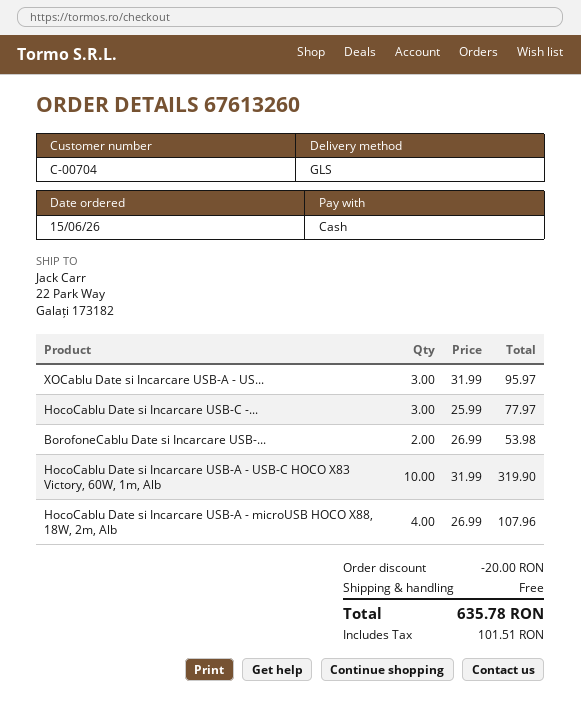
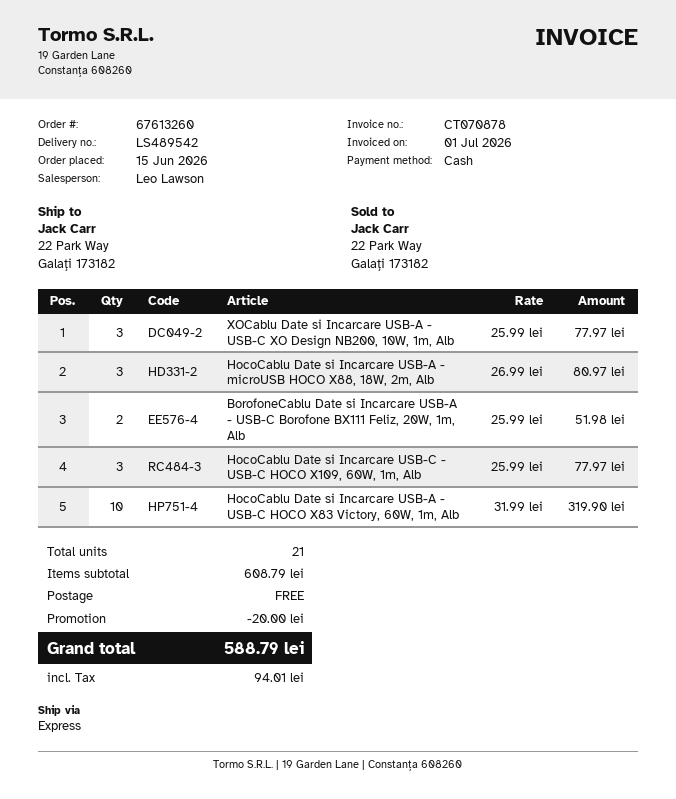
shipping method: GLS -> express
XOCablu Date si Incarcare USB-A - US...: 3 x 31.99 = 95.97 -> 3 x 25.99 = 77.97
BorofoneCablu Date si Incarcare USB-...: 2 x 26.99 = 53.98 -> 2 x 25.99 = 51.98
HocoCablu Date si Incarcare USB-A - microUSB HOCO X88, 18W, 2m, Alb: 4 x 26.99 = 107.96 -> 3 x 26.99 = 80.97
tax: 101.51 -> 94.01
total: 635.78 -> 588.79

